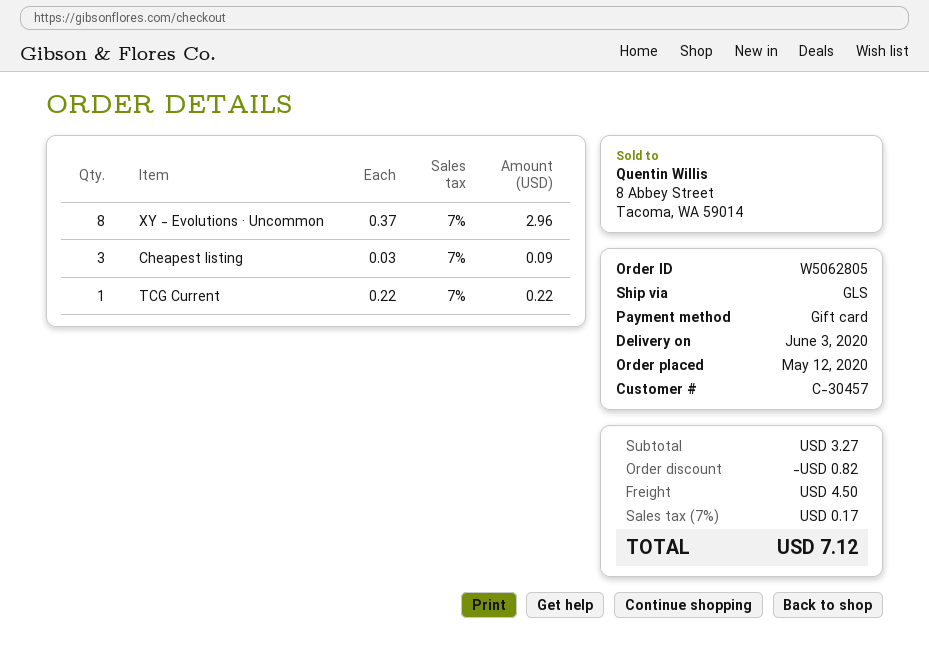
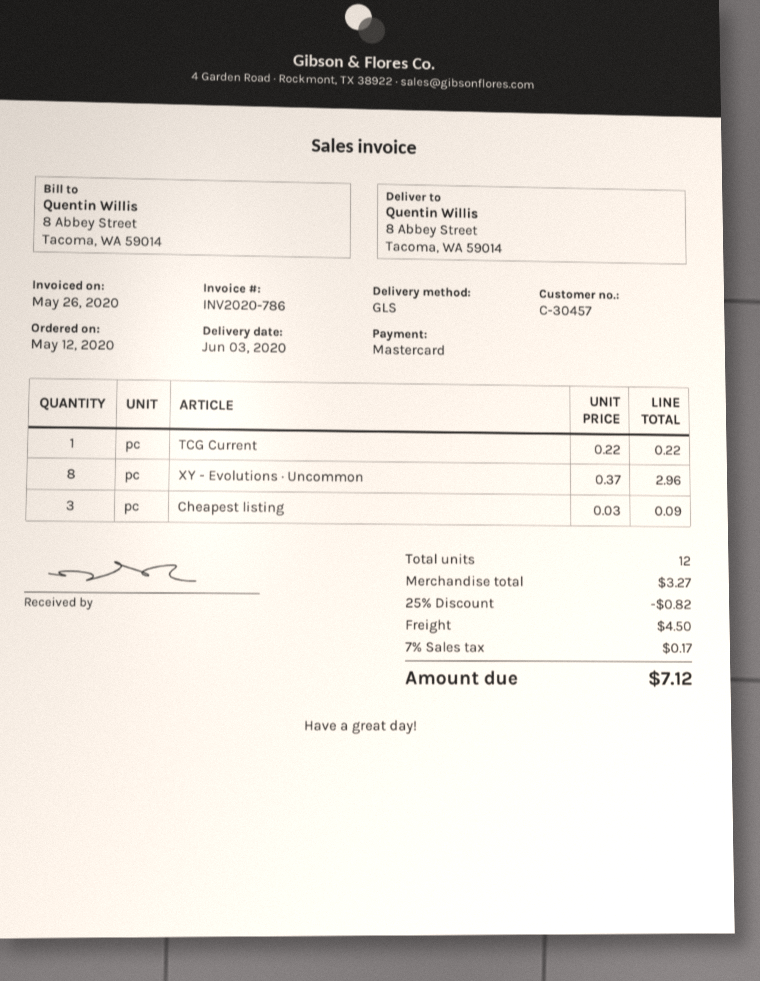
payment method: gift card -> Mastercard

